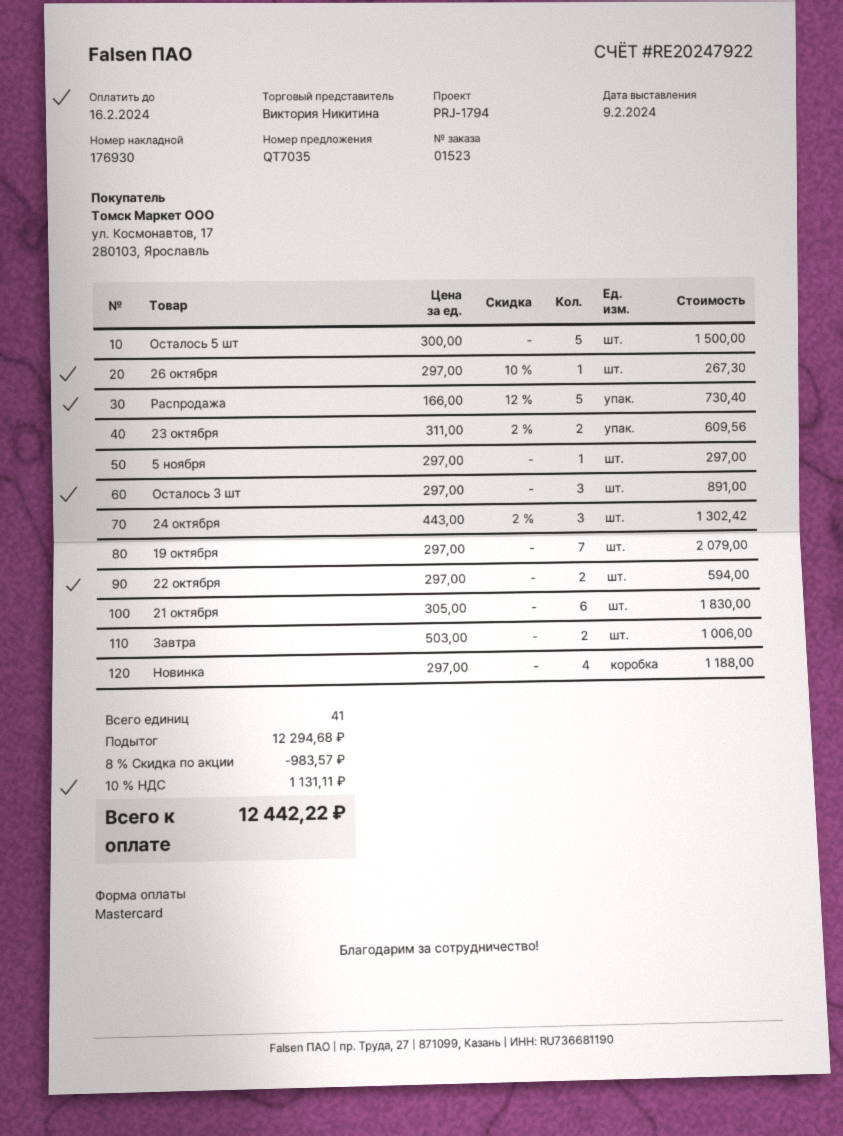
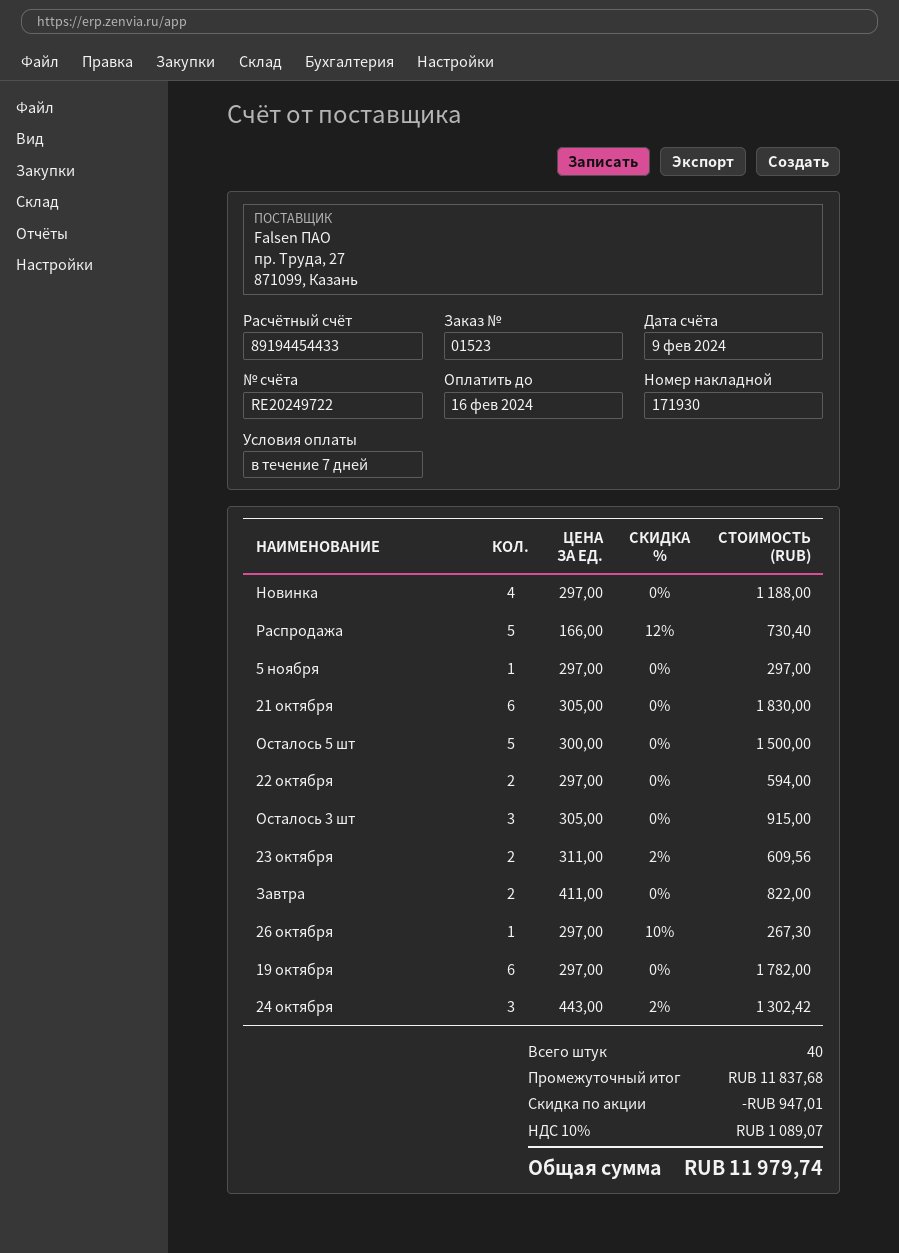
delivery note number: 176930 -> 171930
invoice number: RE20247922 -> RE20249722
Осталось 3 шт: 3 x 297.00 = 891.00 -> 3 x 305.00 = 915.00
19 октября: 7 x 297.00 = 2079.00 -> 6 x 297.00 = 1782.00
Завтра: 2 x 503.00 = 1006.00 -> 2 x 411.00 = 822.00
total quantity: 41 -> 40
subtotal: 12294.68 -> 11837.68
discount: 983.57 -> 947.01
tax: 10% = 1131.11 -> 10% = 1089.07
total: 12442.22 -> 11979.74

